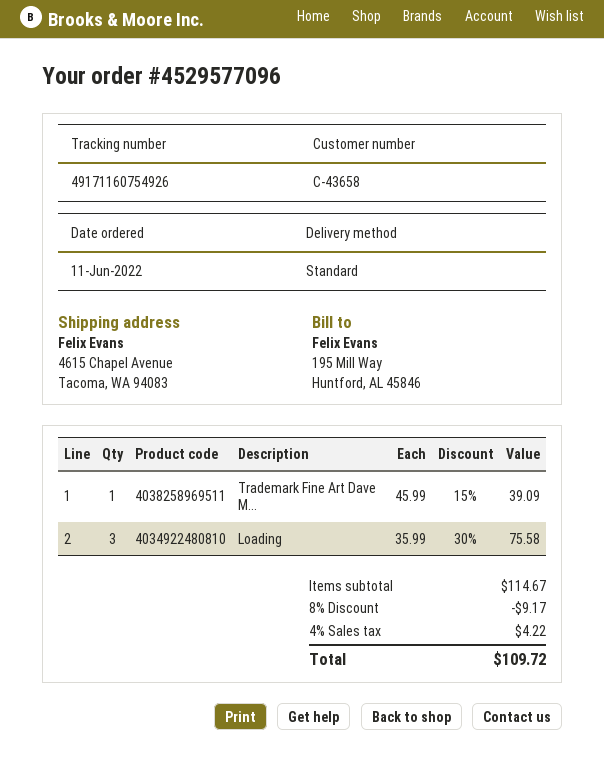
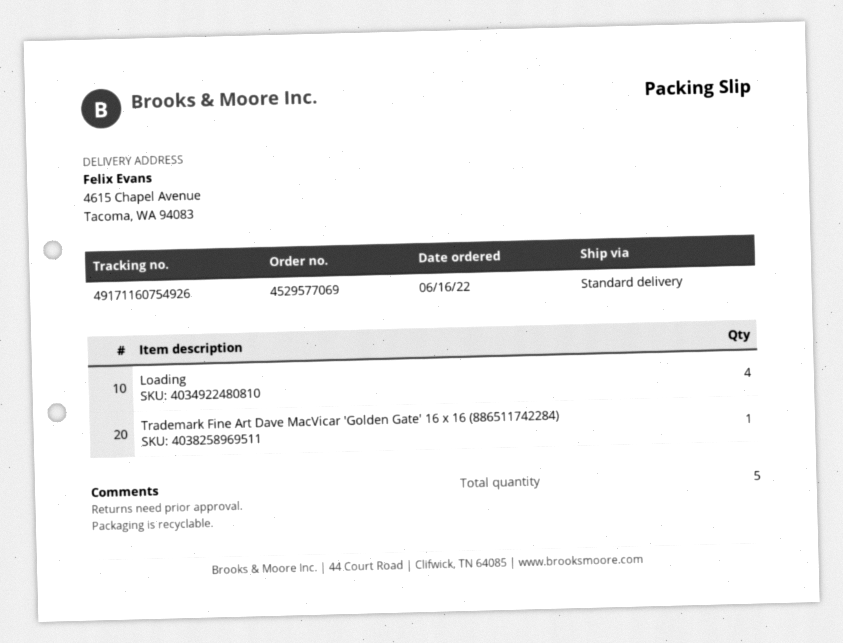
order number: 4529577096 -> 4529577069
order date: 2022-06-11 -> 2022-06-16
Loading: 3 -> 4

